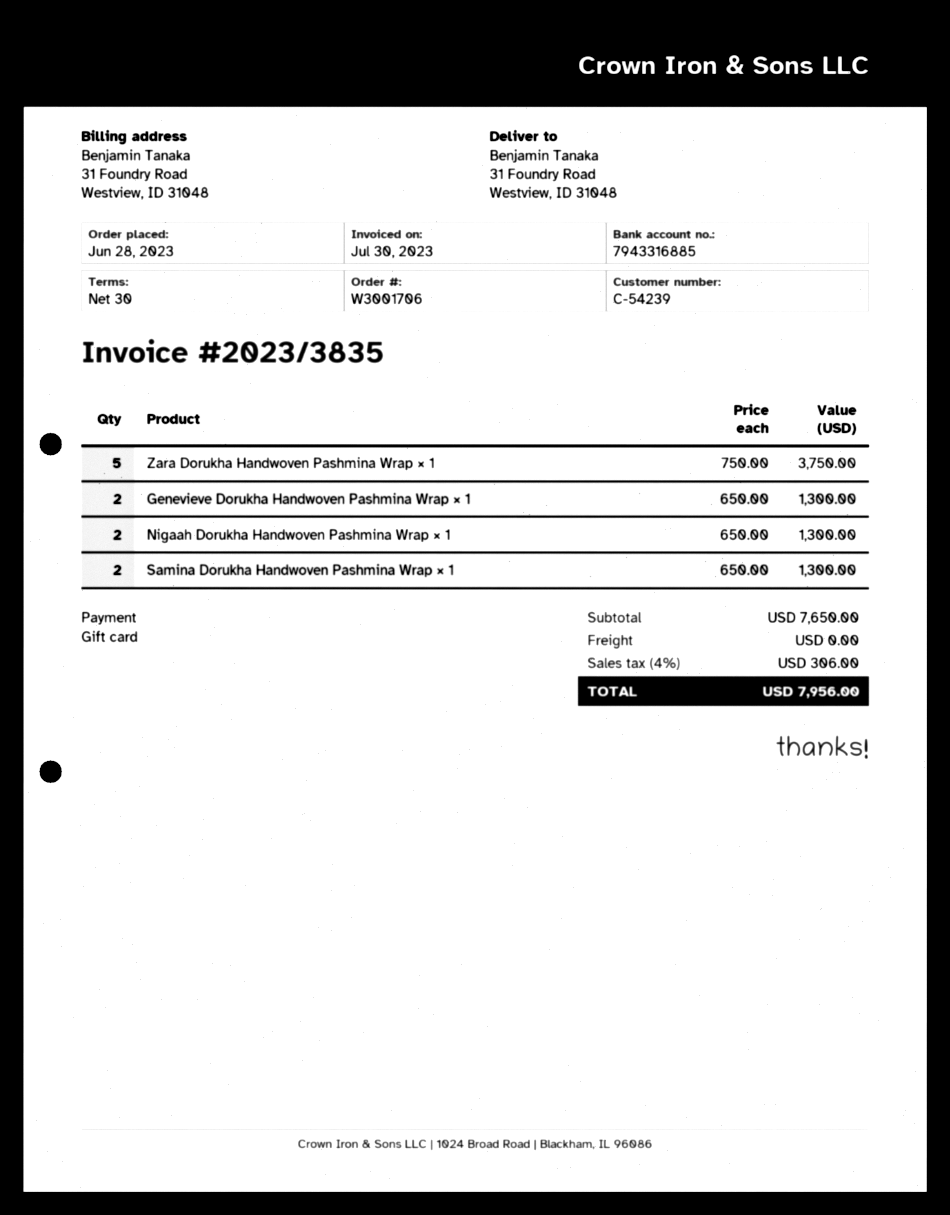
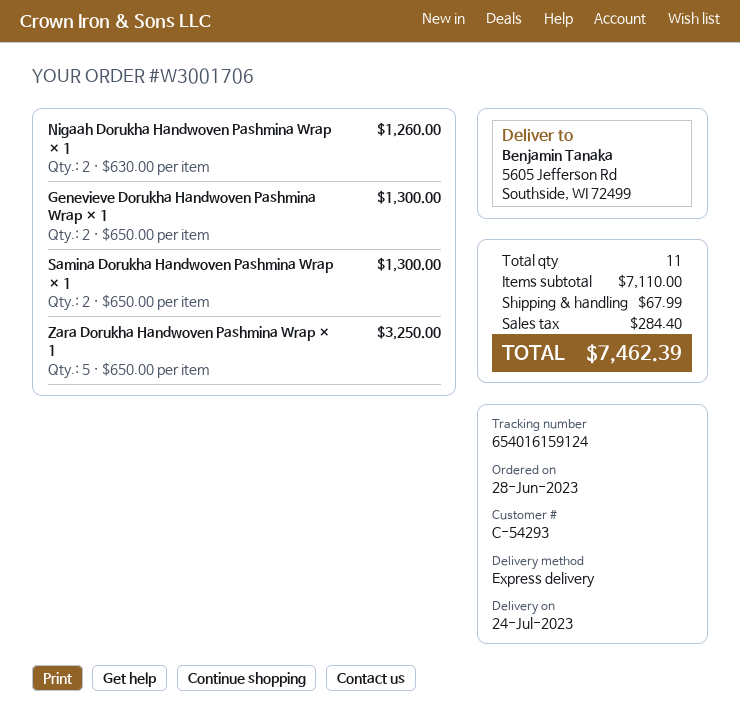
customer number: C-54239 -> C-54293
ship to: 31 Foundry Road, Westview, ID 31048 -> 5605 Jefferson Rd, Southside, WI 72499
Zara Dorukha Handwoven Pashmina Wrap × 1: 5 x 750.00 = 3750.00 -> 5 x 650.00 = 3250.00
Nigaah Dorukha Handwoven Pashmina Wrap × 1: 2 x 650.00 = 1300.00 -> 2 x 630.00 = 1260.00
subtotal: 7650.00 -> 7110.00
shipping: 0.00 -> 67.99
tax: 306.00 -> 284.40
total: 7956.00 -> 7462.39

